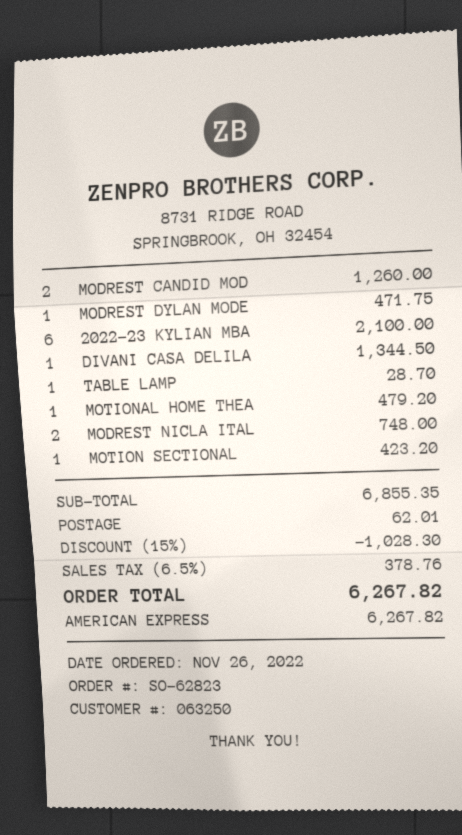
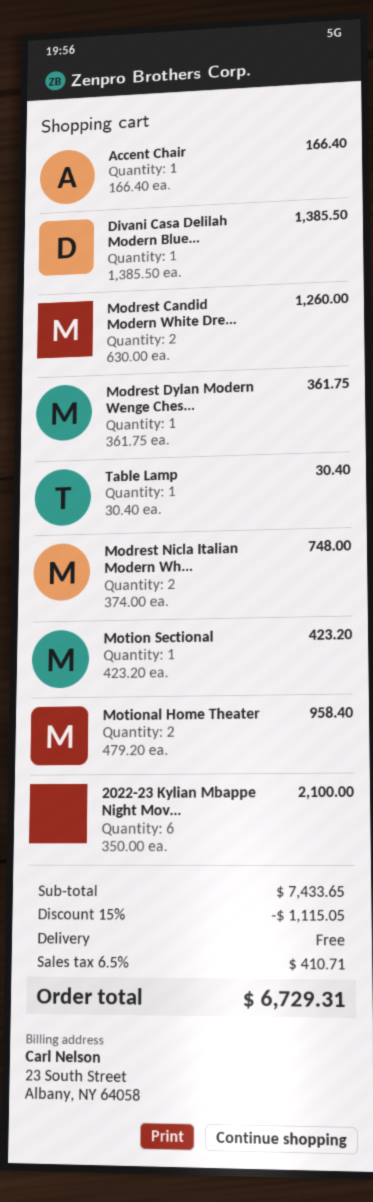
MODREST DYLAN MODE: 1 for 471.75 -> 1 for 361.75
DIVANI CASA DELILA: 1 for 1344.50 -> 1 for 1385.50
TABLE LAMP: 1 for 28.70 -> 1 for 30.40
MOTIONAL HOME THEA: 1 for 479.20 -> 2 for 958.40
Accent Chair: none -> 1 for 166.40
subtotal: 6855.35 -> 7433.65
discount: 15% = 1028.30 -> 15% = 1115.05
shipping: 62.01 -> 0.00
tax: 6.5% = 378.76 -> 6.5% = 410.71
total: 6267.82 -> 6729.31

